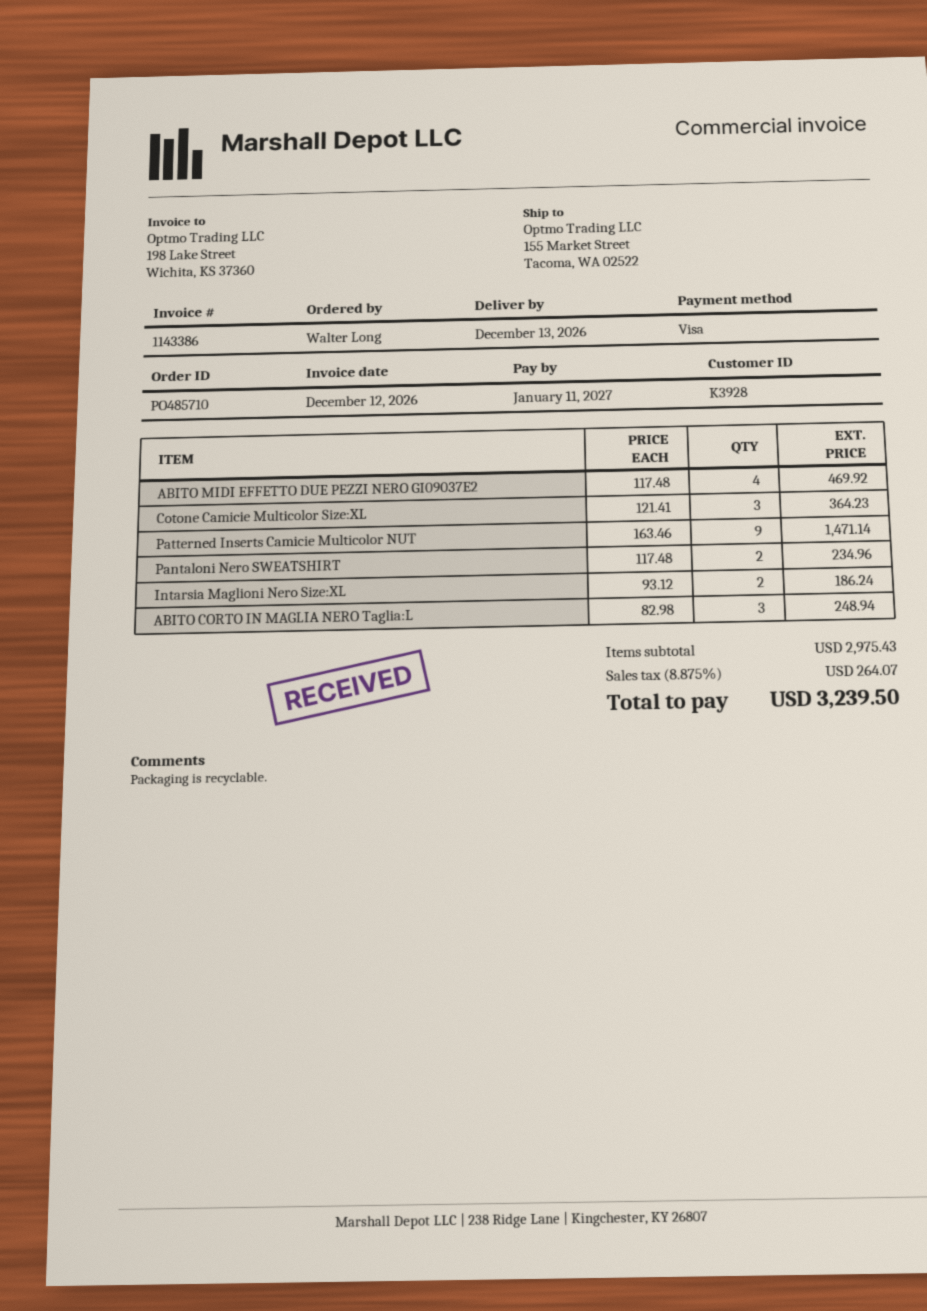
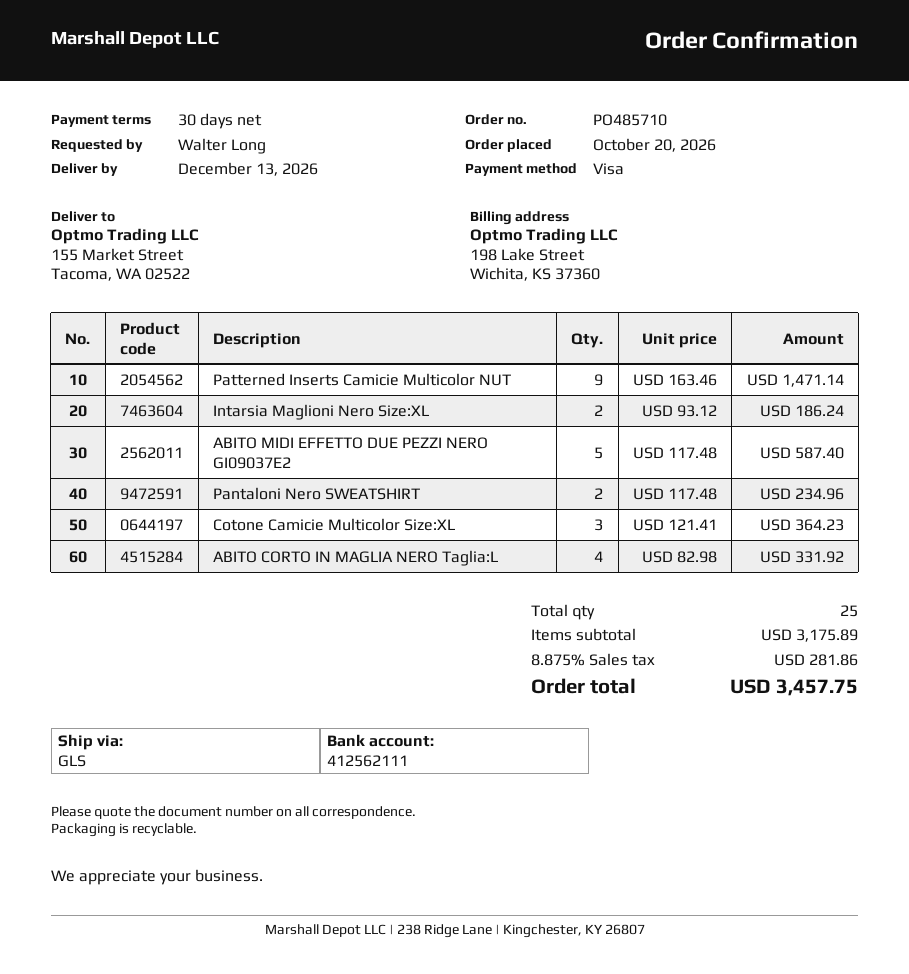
ABITO MIDI EFFETTO DUE PEZZI NERO GI09037E2: 4 x 117.48 = 469.92 -> 5 x 117.48 = 587.40
ABITO CORTO IN MAGLIA NERO Taglia:L: 3 x 82.98 = 248.94 -> 4 x 82.98 = 331.92
subtotal: 2975.43 -> 3175.89
tax: 8.875% = 264.07 -> 8.875% = 281.86
total: 3239.50 -> 3457.75

